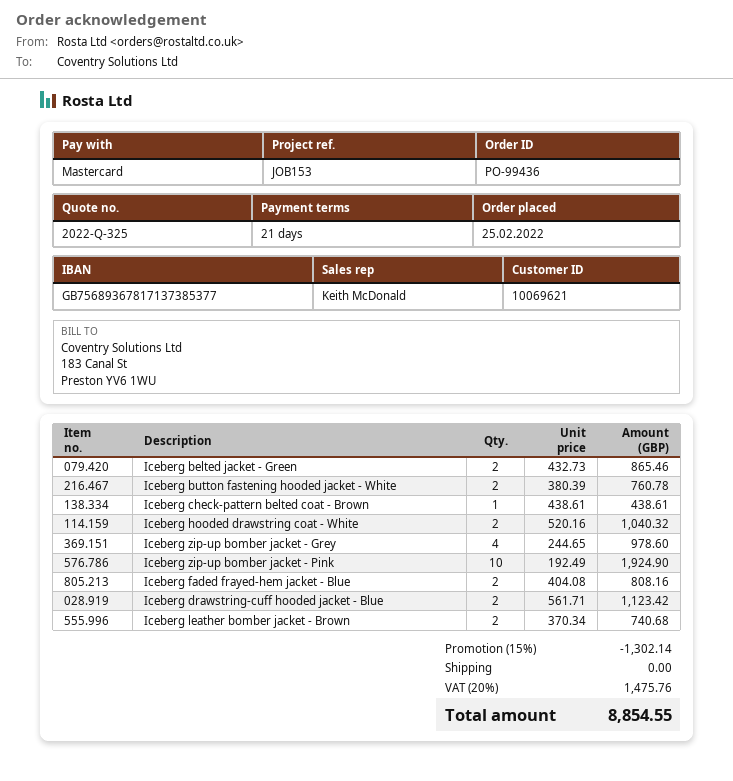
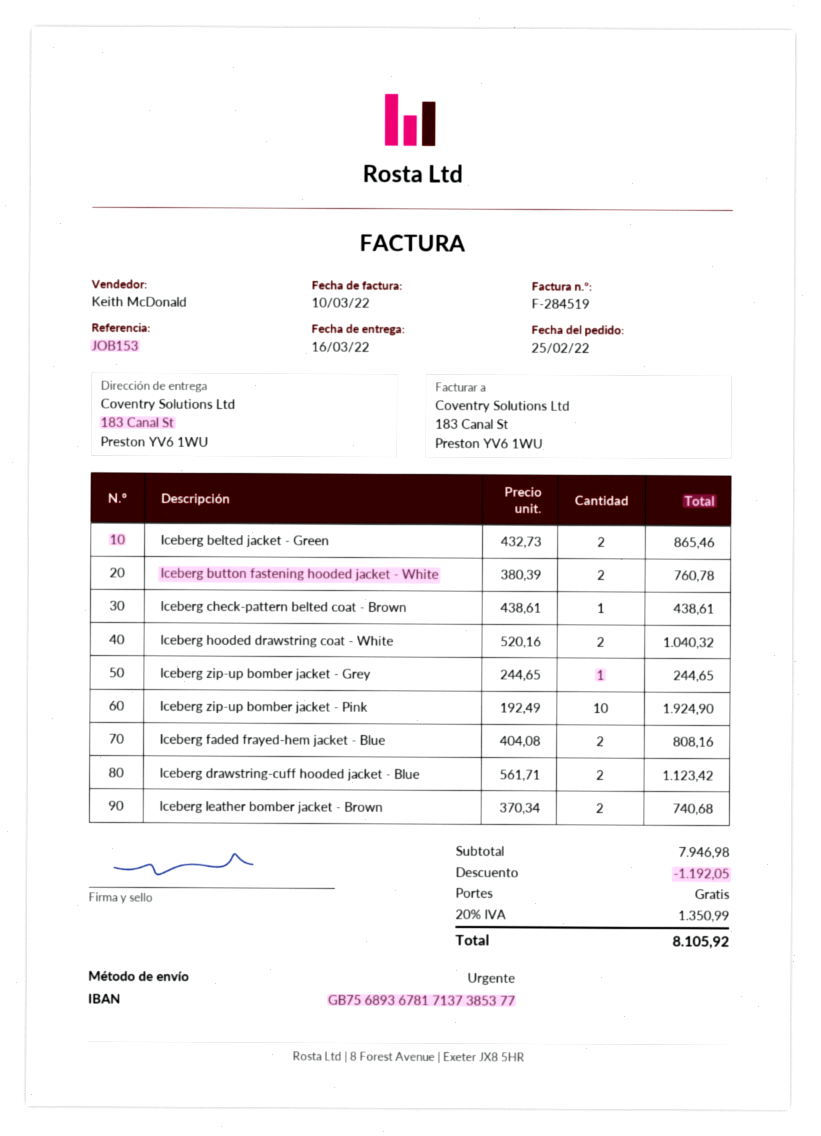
Iceberg zip-up bomber jacket - Grey: 4 x 244.65 = 978.60 -> 1 x 244.65 = 244.65
discount: 1302.14 -> 1192.05
tax: 20% = 1475.76 -> 20% = 1350.99
total: 8854.55 -> 8105.92

